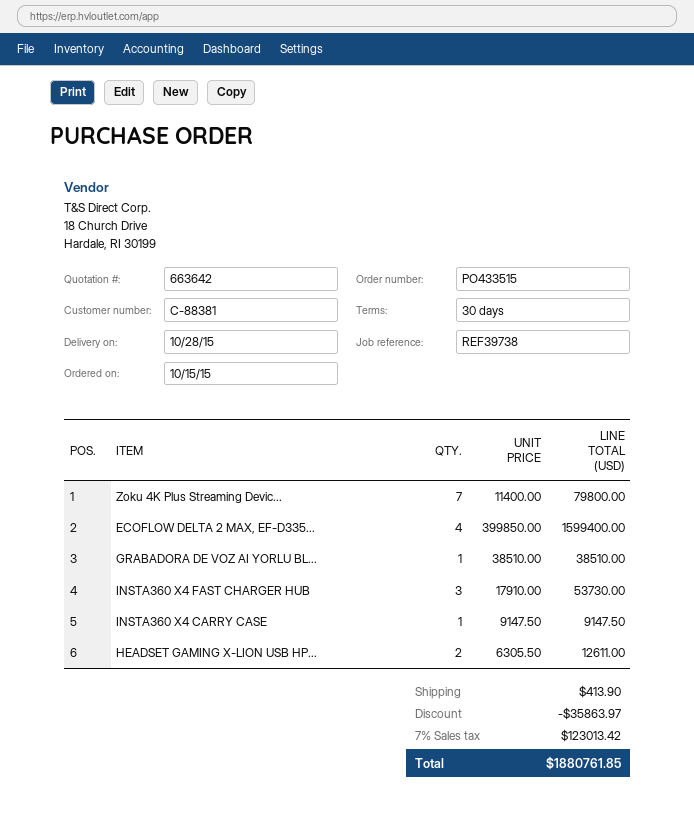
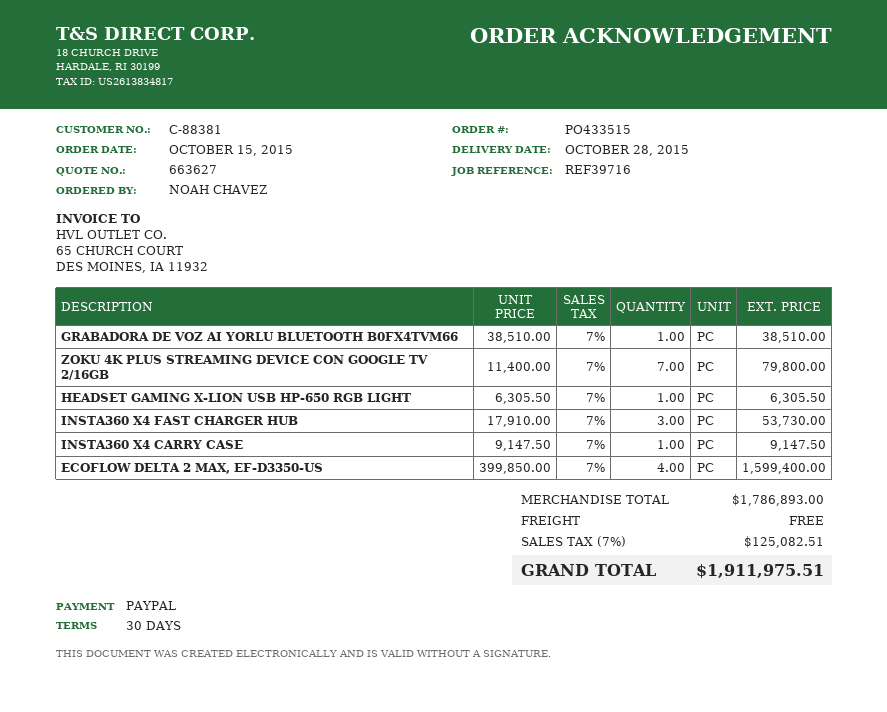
quote number: 663642 -> 663627
reference: REF39738 -> REF39716
HEADSET GAMING X-LION USB HP...: 2 x 6305.50 = 12611.00 -> 1 x 6305.50 = 6305.50
discount: 35863.97 -> none
shipping: 413.90 -> 0.00
tax: 7% = 123013.42 -> 7% = 125082.51
total: 1880761.85 -> 1911975.51

